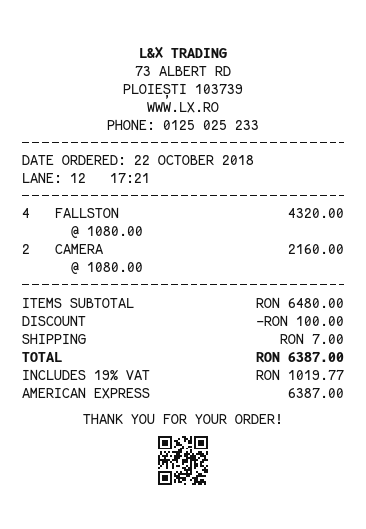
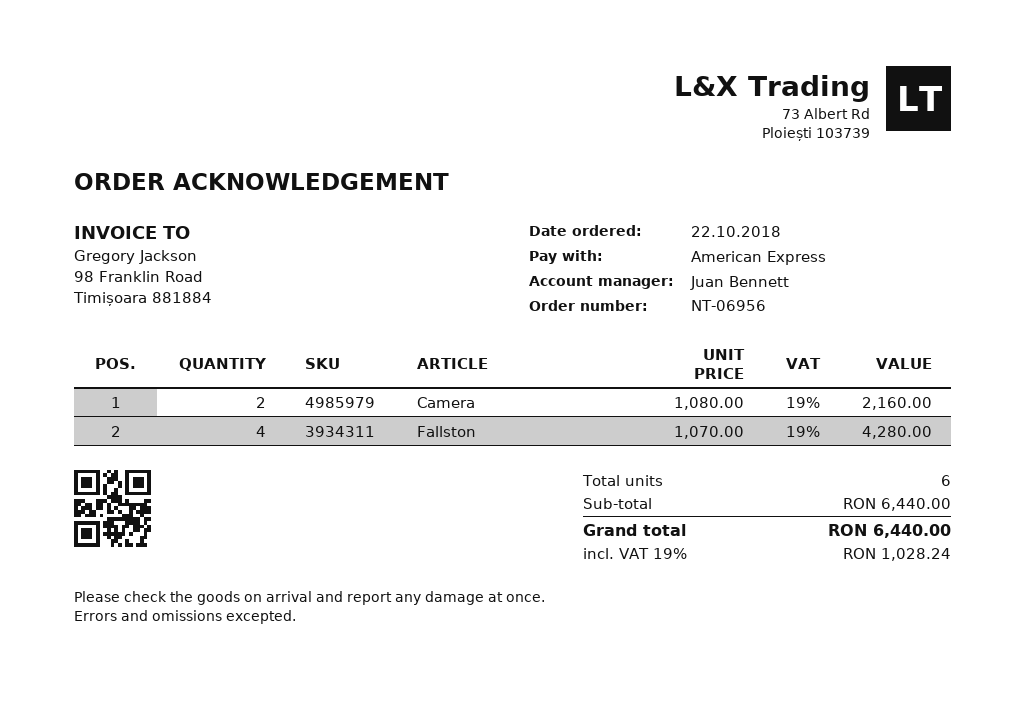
FALLSTON: 4 x 1080.00 = 4320.00 -> 4 x 1070.00 = 4280.00
subtotal: 6480.00 -> 6440.00
discount: 100.00 -> none
shipping: 7.00 -> none
tax: 19% = 1019.77 -> 19% = 1028.24
total: 6387.00 -> 6440.00

